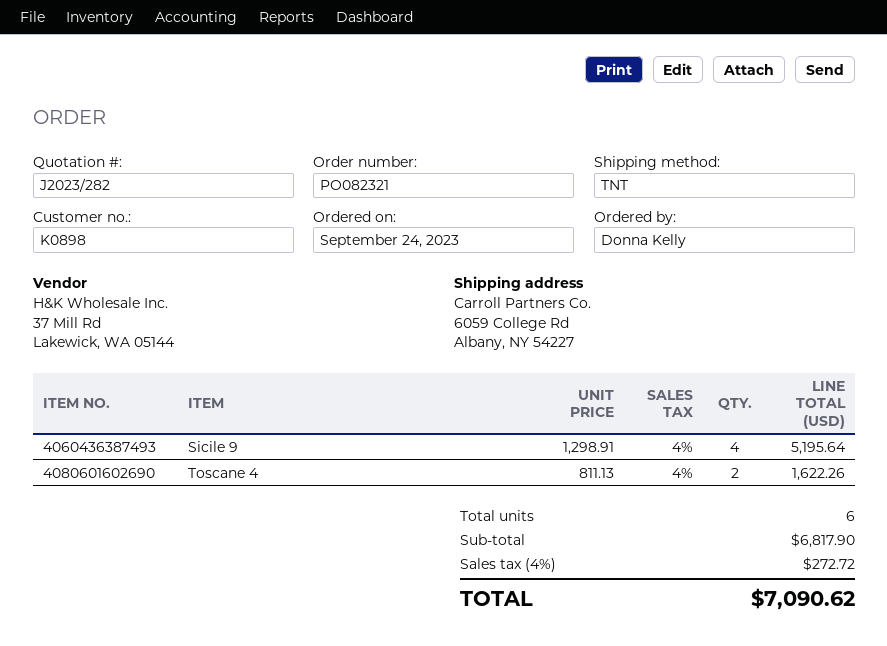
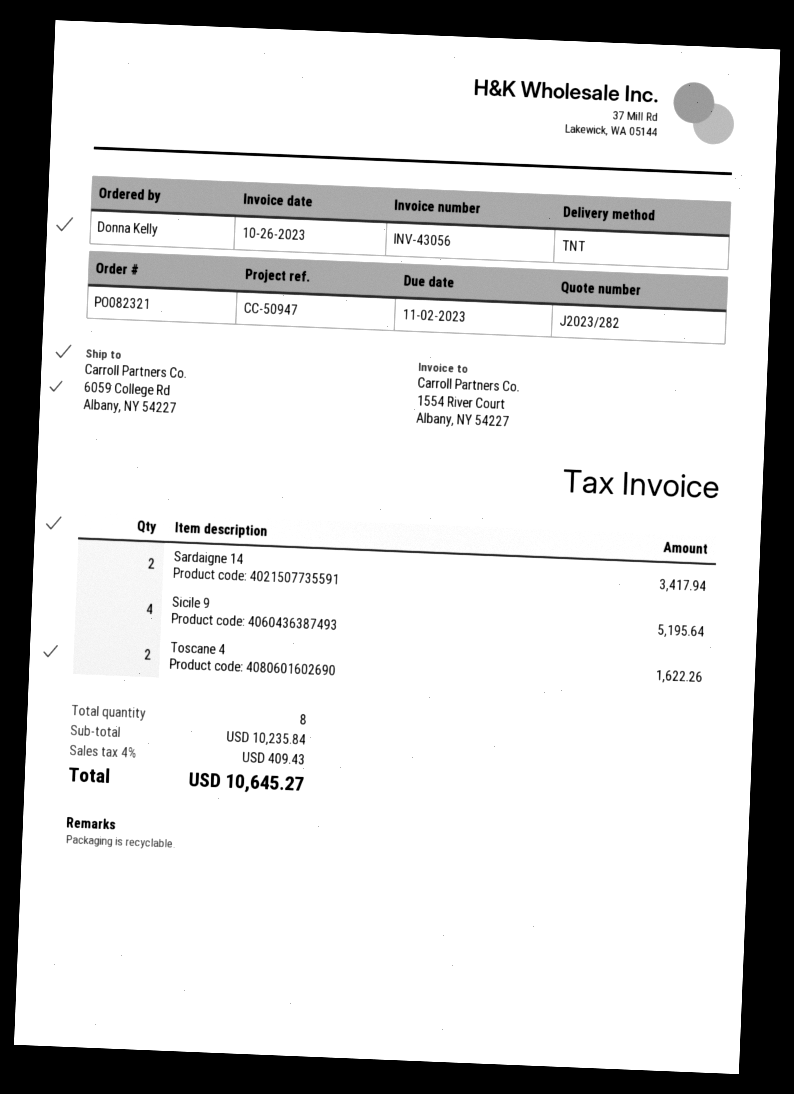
Sardaigne 14: none -> 2 for 3417.94
total quantity: 6 -> 8
subtotal: 6817.90 -> 10235.84
tax: 4% = 272.72 -> 4% = 409.43
total: 7090.62 -> 10645.27

